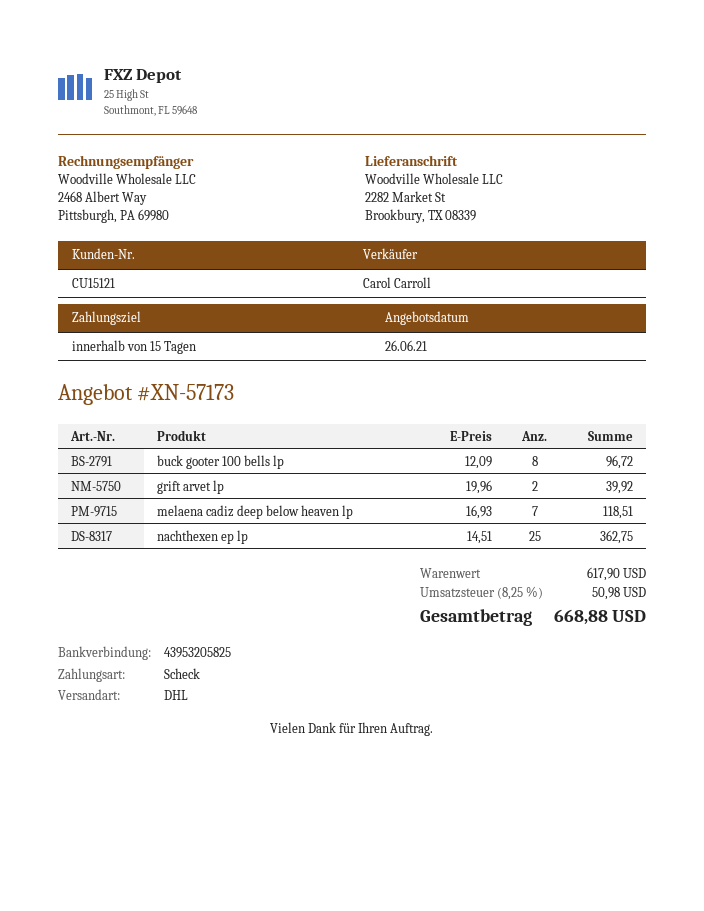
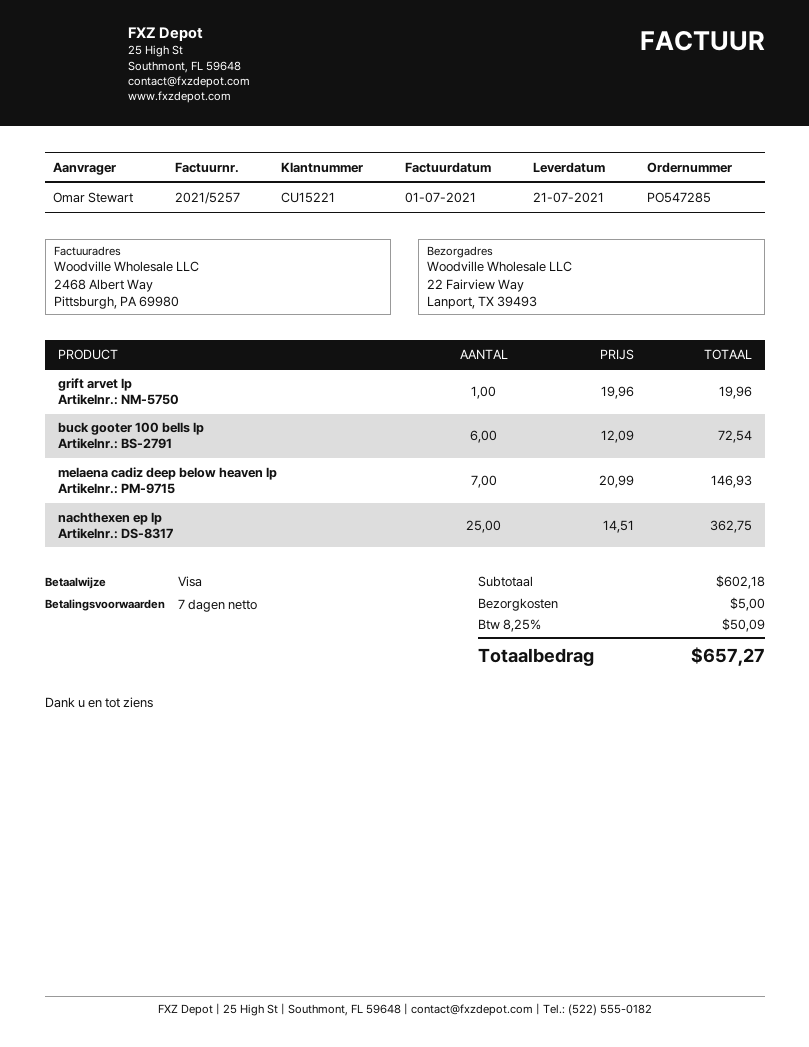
payment terms: 15 days -> 7 days
customer number: CU15121 -> CU15221
payment method: cheque -> Visa
ship to: 2282 Market St, Brookbury, TX 08339 -> 22 Fairview Way, Lanport, TX 39493
buck gooter 100 bells lp: 8 x 12.09 = 96.72 -> 6 x 12.09 = 72.54
grift arvet lp: 2 x 19.96 = 39.92 -> 1 x 19.96 = 19.96
melaena cadiz deep below heaven lp: 7 x 16.93 = 118.51 -> 7 x 20.99 = 146.93
subtotal: 617.90 -> 602.18
shipping: none -> 5.00
tax: 8.25% = 50.98 -> 8.25% = 50.09
total: 668.88 -> 657.27

